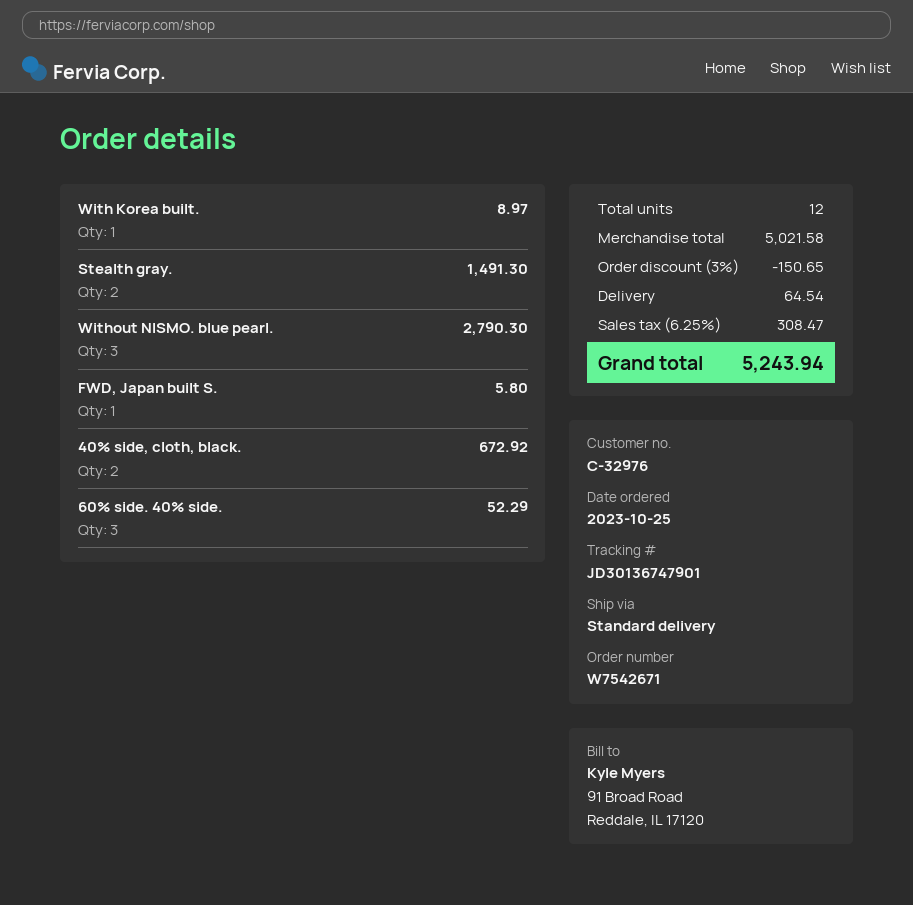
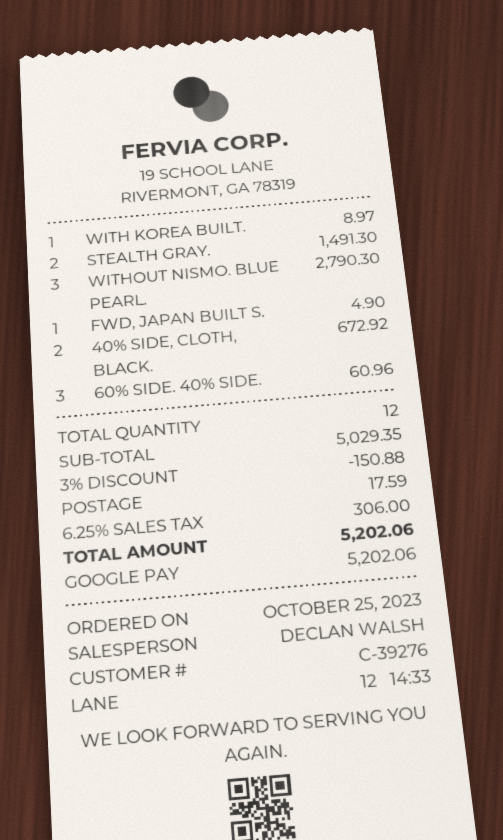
customer number: C-32976 -> C-39276
FWD, Japan built S.: 1 for 5.80 -> 1 for 4.90
60% side. 40% side.: 3 for 52.29 -> 3 for 60.96
subtotal: 5021.58 -> 5029.35
discount: 3% = 150.65 -> 3% = 150.88
shipping: 64.54 -> 17.59
tax: 6.25% = 308.47 -> 6.25% = 306.00
total: 5243.94 -> 5202.06

